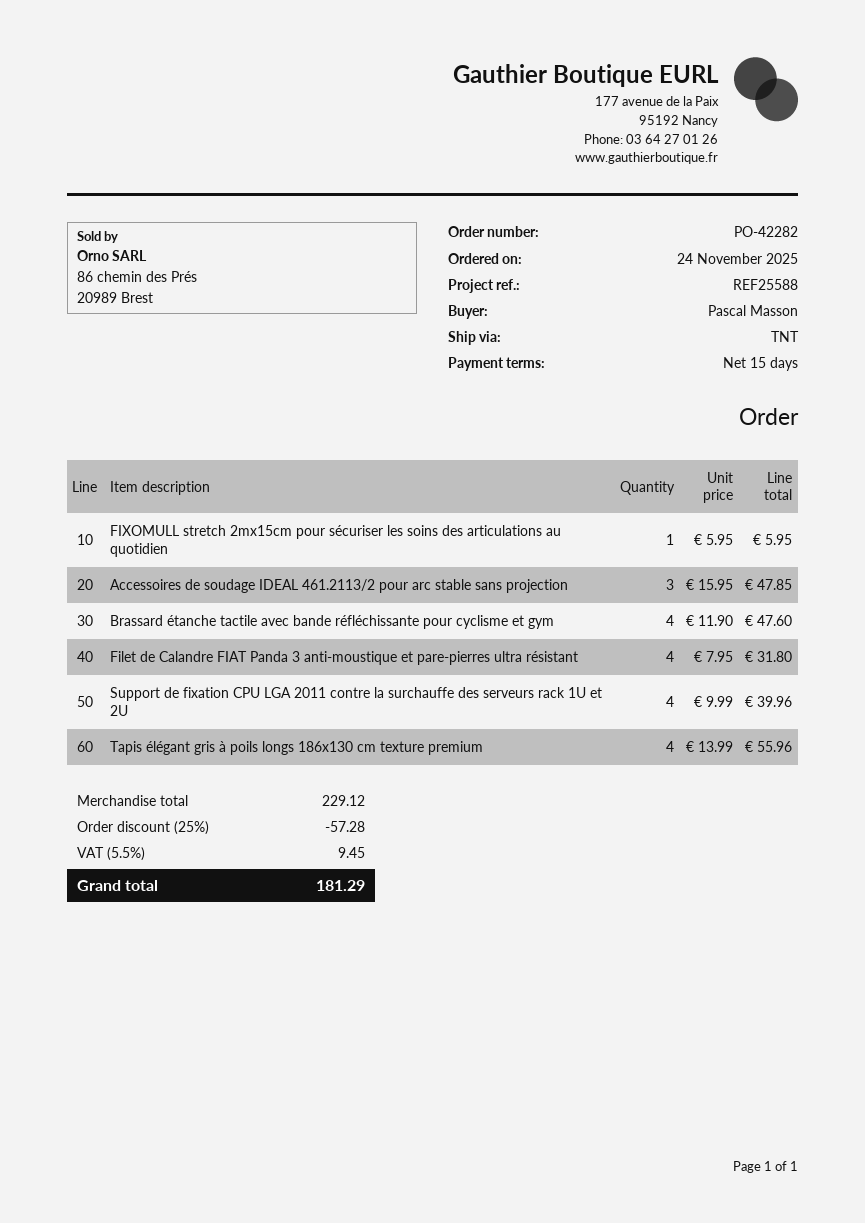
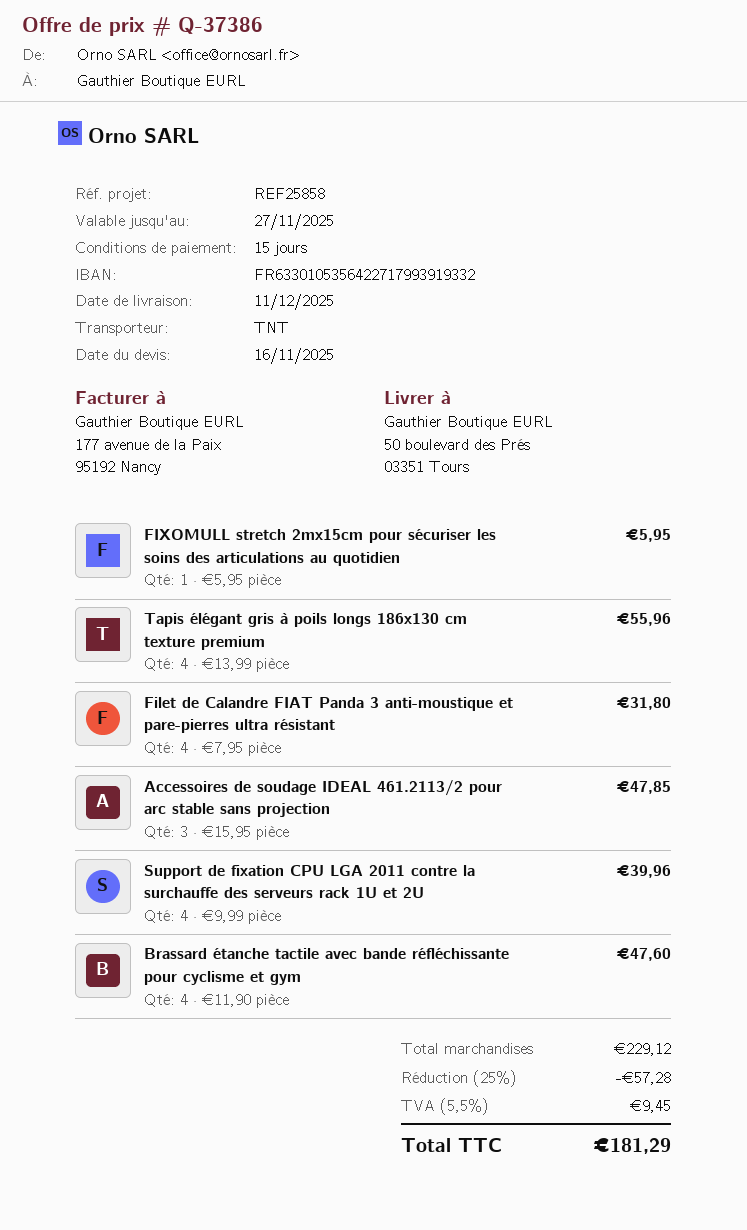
reference: REF25588 -> REF25858

